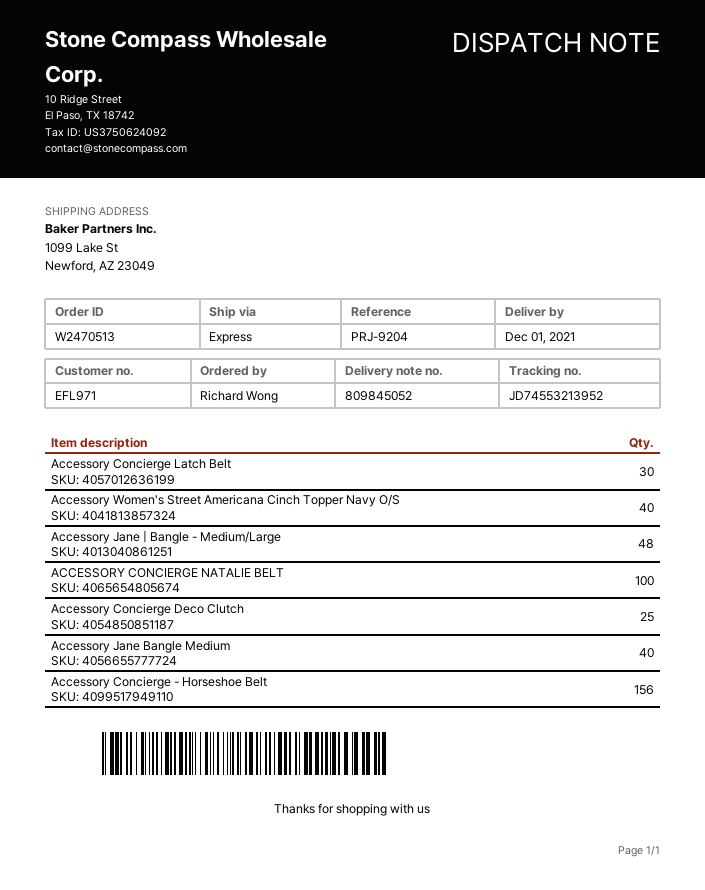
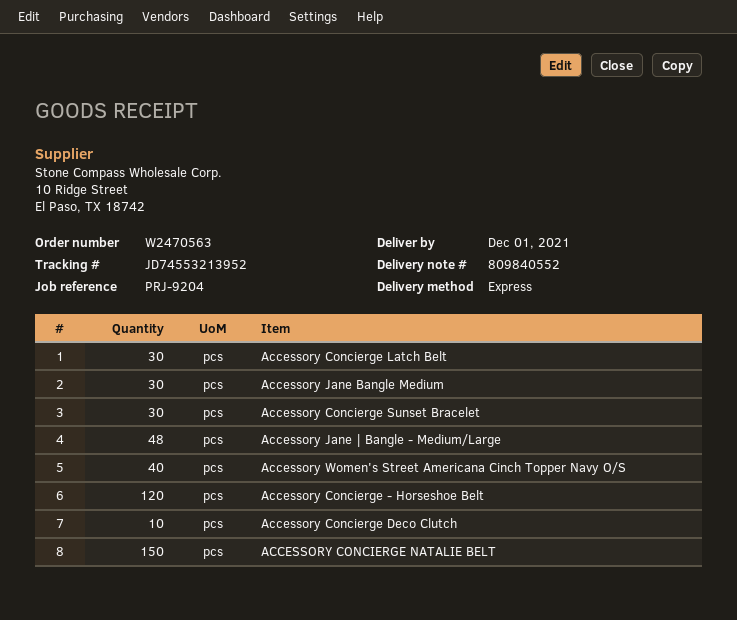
order number: W2470513 -> W2470563
delivery note number: 809845052 -> 809840552
ACCESSORY CONCIERGE NATALIE BELT: 100 -> 150
Accessory Concierge Deco Clutch: 25 -> 10
Accessory Jane Bangle Medium: 40 -> 30
Accessory Concierge - Horseshoe Belt: 156 -> 120
Accessory Concierge Sunset Bracelet: none -> 30

